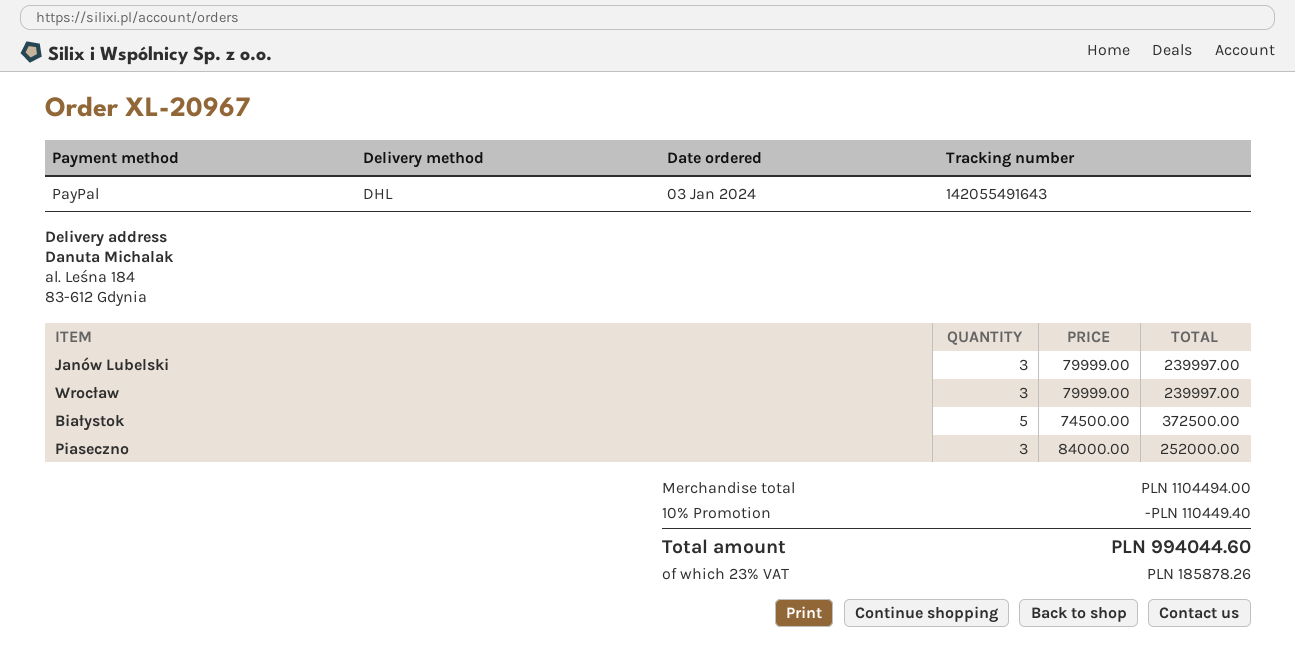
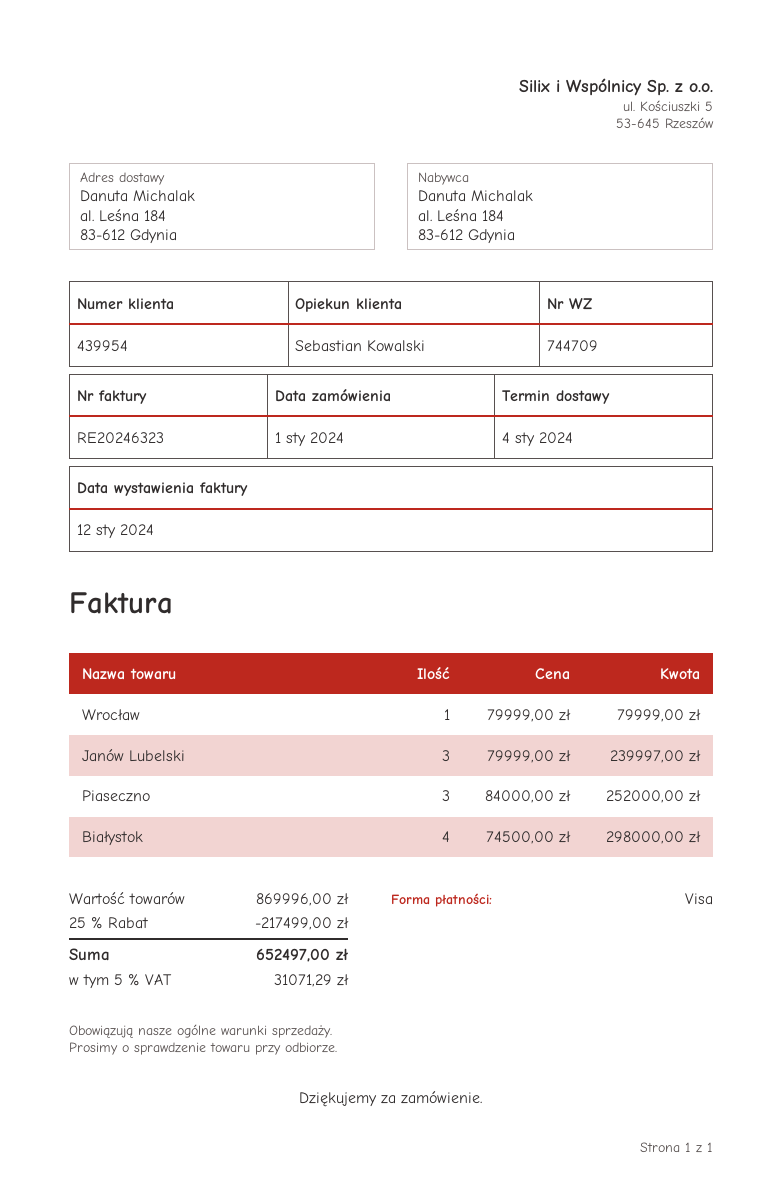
order date: 2024-01-03 -> 2024-01-01
payment method: PayPal -> Visa
Wrocław: 3 x 79999.00 = 239997.00 -> 1 x 79999.00 = 79999.00
Białystok: 5 x 74500.00 = 372500.00 -> 4 x 74500.00 = 298000.00
subtotal: 1104494.00 -> 869996.00
discount: 10% = 110449.40 -> 25% = 217499.00
tax: 23% = 185878.26 -> 5% = 31071.29
total: 994044.60 -> 652497.00

